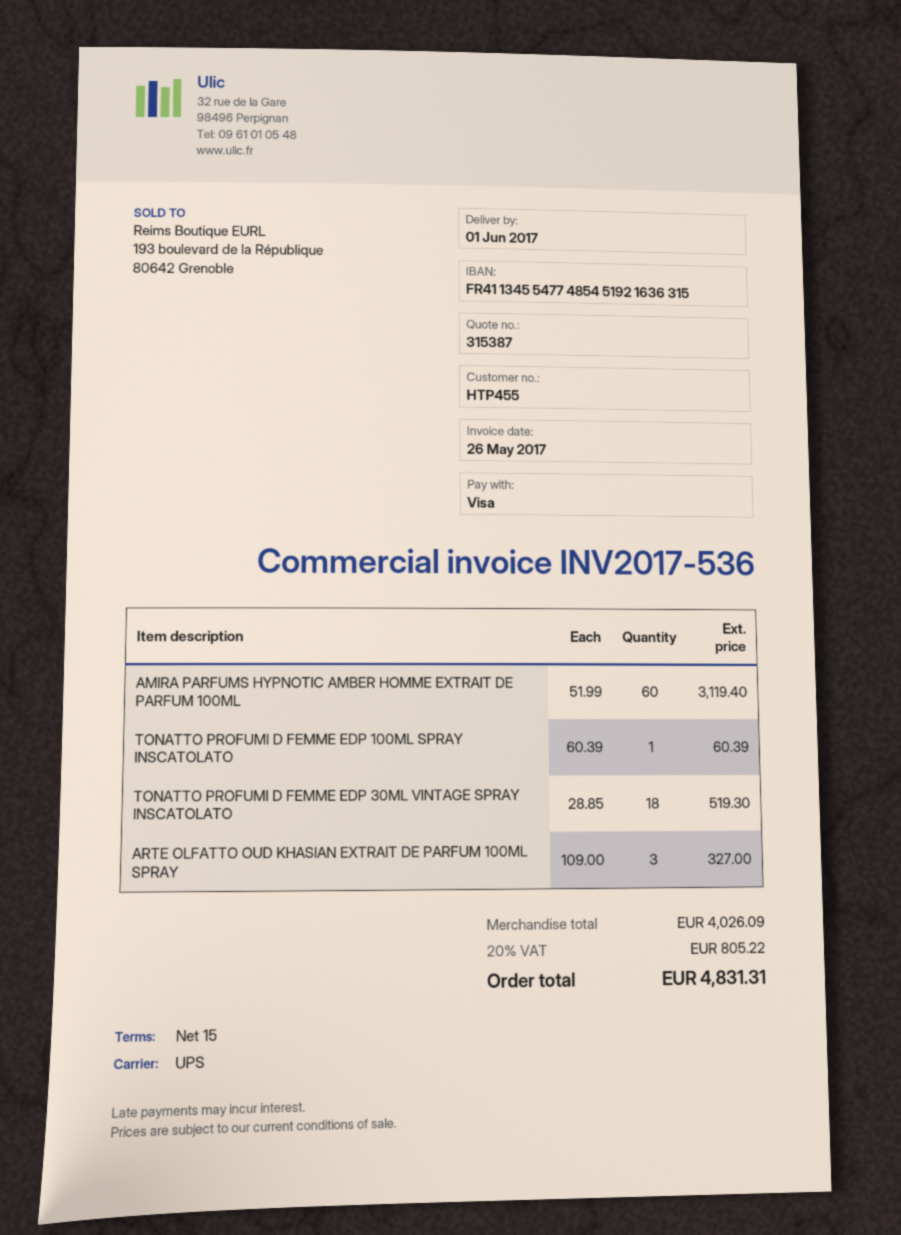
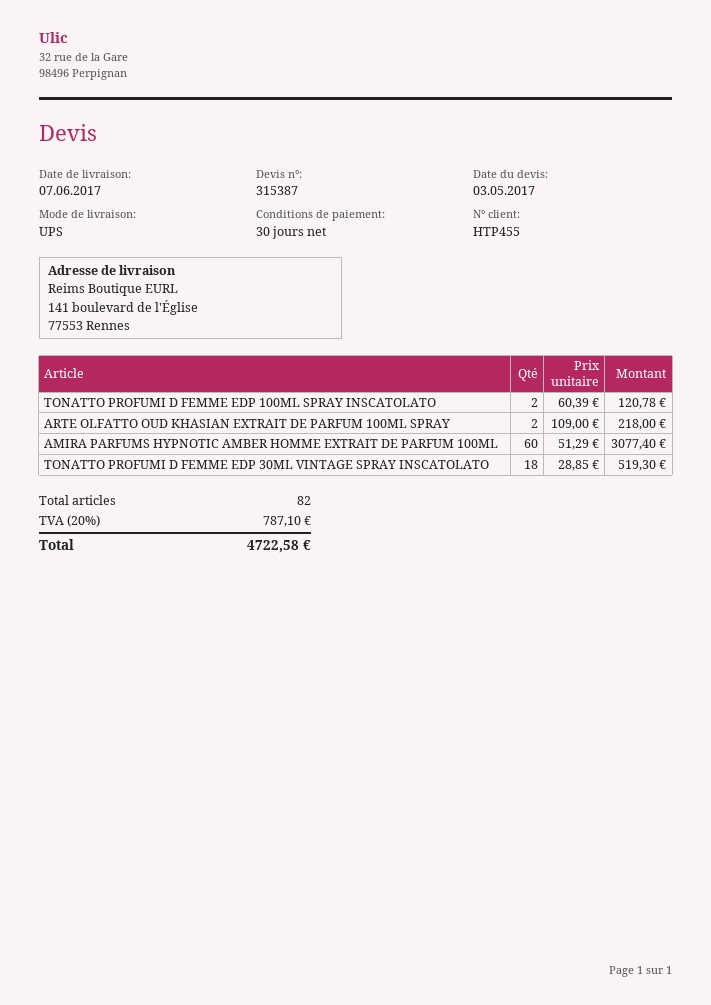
delivery date: 2017-06-01 -> 2017-06-07
payment terms: 15 days -> 30 days
AMIRA PARFUMS HYPNOTIC AMBER HOMME EXTRAIT DE PARFUM 100ML: 60 x 51.99 = 3119.40 -> 60 x 51.29 = 3077.40
TONATTO PROFUMI D FEMME EDP 100ML SPRAY INSCATOLATO: 1 x 60.39 = 60.39 -> 2 x 60.39 = 120.78
ARTE OLFATTO OUD KHASIAN EXTRAIT DE PARFUM 100ML SPRAY: 3 x 109.00 = 327.00 -> 2 x 109.00 = 218.00
tax: 20% = 805.22 -> 20% = 787.10
total: 4831.31 -> 4722.58

